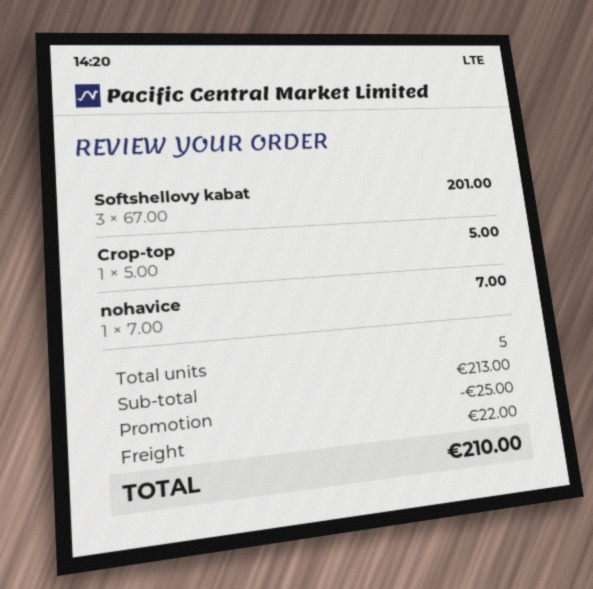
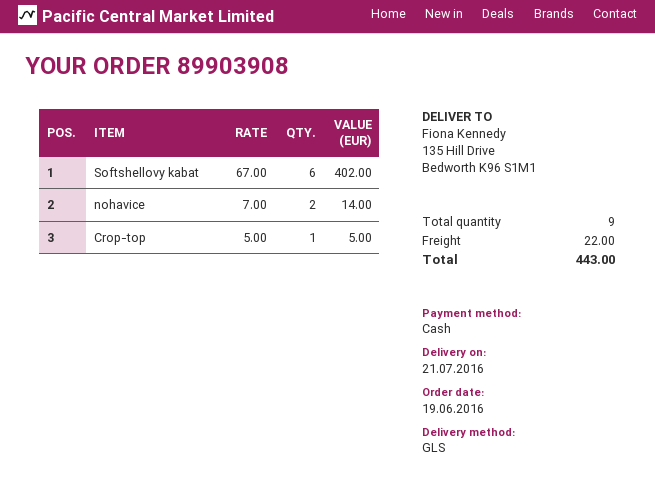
Softshellovy kabat: 3 x 67.00 = 201.00 -> 6 x 67.00 = 402.00
nohavice: 1 x 7.00 = 7.00 -> 2 x 7.00 = 14.00
total quantity: 5 -> 9
discount: 25.00 -> none
total: 210.00 -> 443.00

